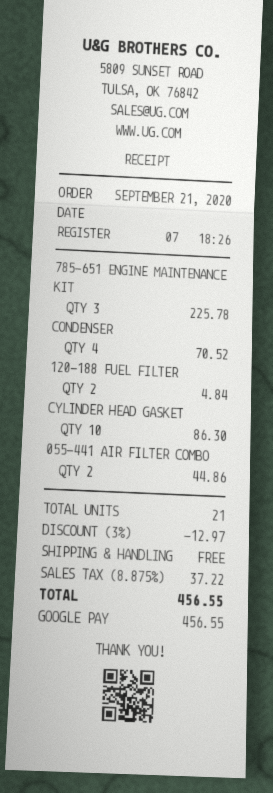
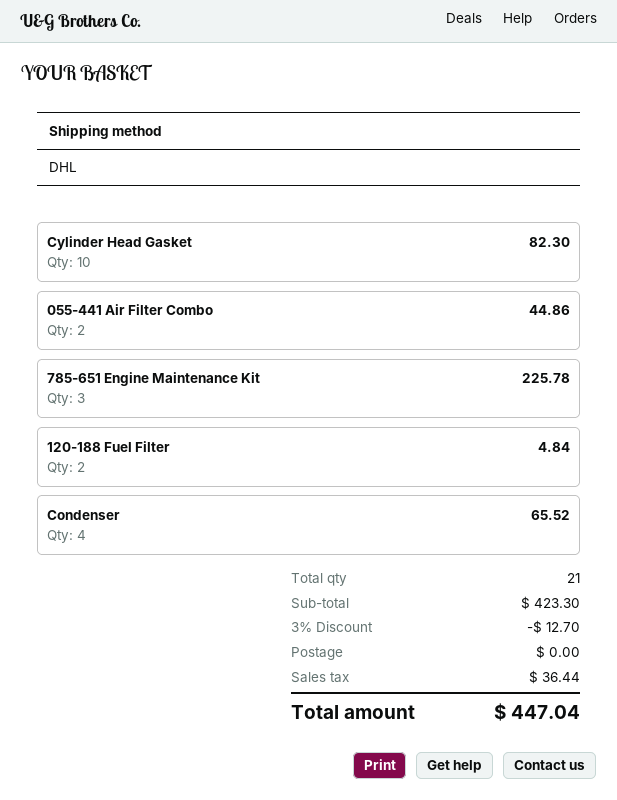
CONDENSER: 4 for 70.52 -> 4 for 65.52
CYLINDER HEAD GASKET: 10 for 86.30 -> 10 for 82.30
discount: 3% = 12.97 -> 3% = 12.70
tax: 37.22 -> 36.44
total: 456.55 -> 447.04

